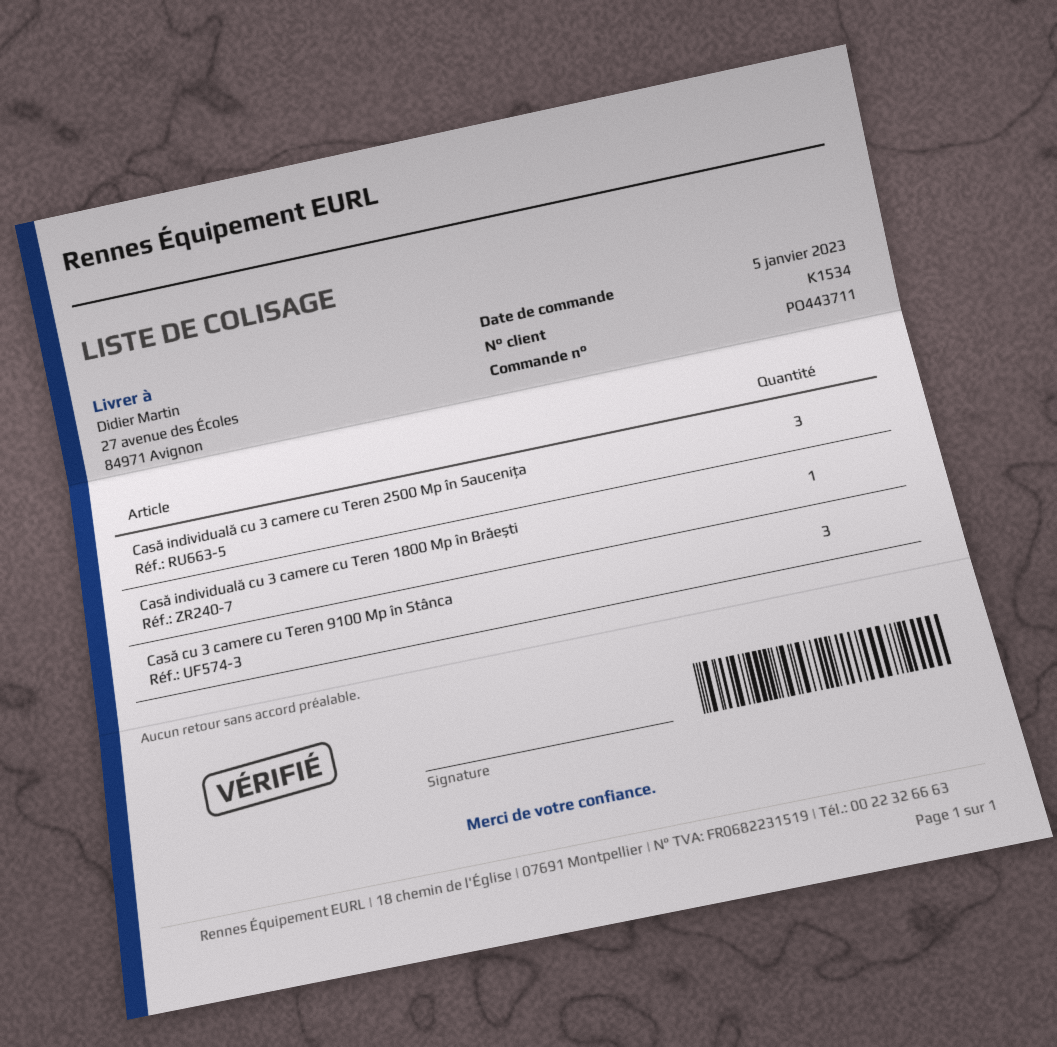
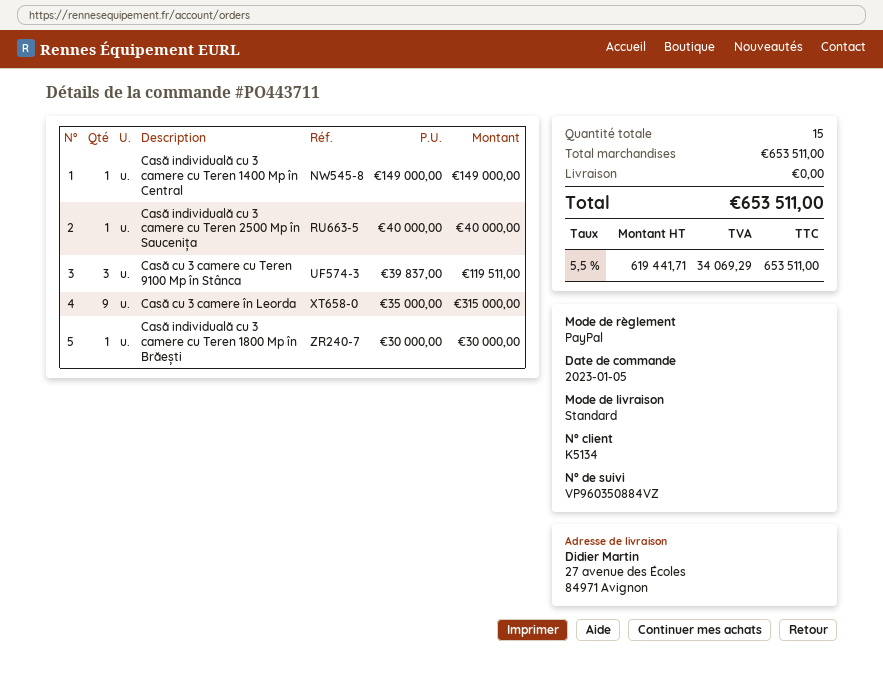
customer number: K1534 -> K5134
Casă individuală cu 3 camere cu Teren 2500 Mp în Saucenița: 3 -> 1
Casă individuală cu 3 camere cu Teren 1400 Mp în Central: none -> 1
Casă cu 3 camere în Leorda: none -> 9

